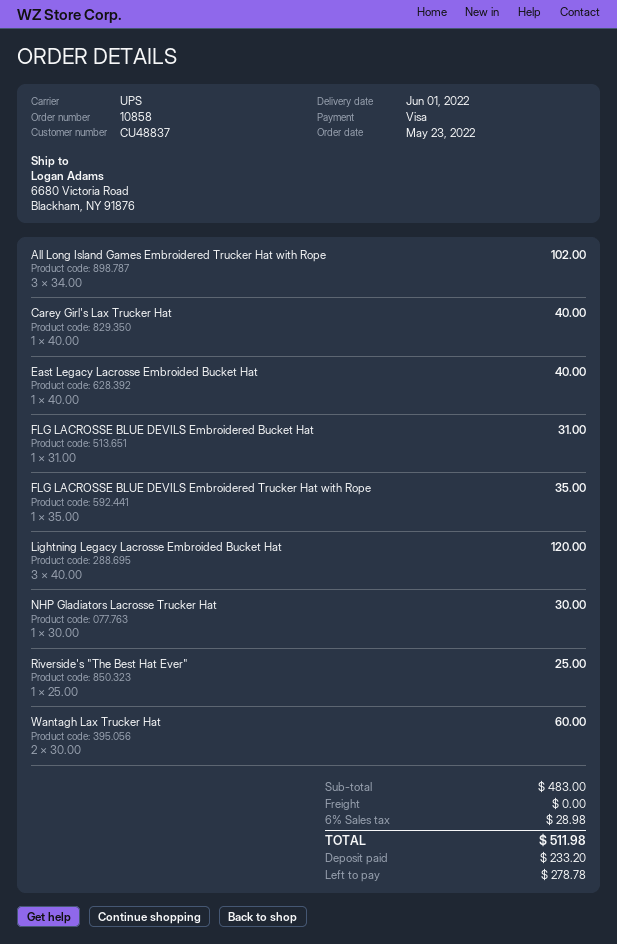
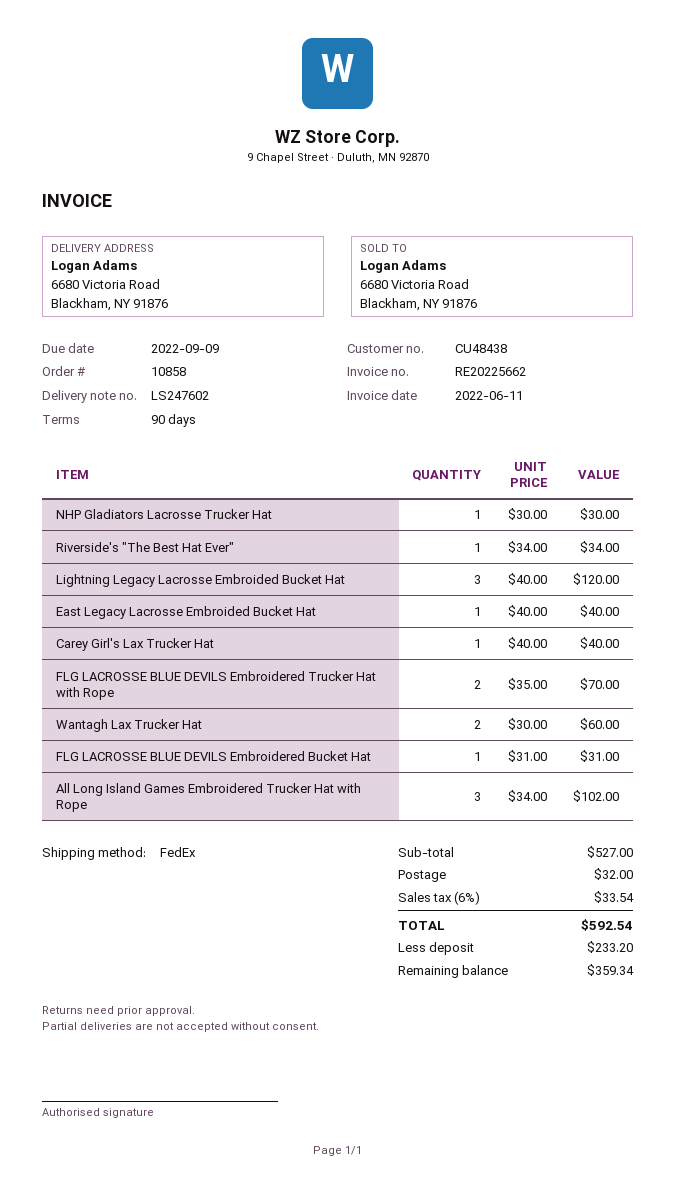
customer number: CU48837 -> CU48438
shipping method: UPS -> FedEx
FLG LACROSSE BLUE DEVILS Embroidered Trucker Hat with Rope: 1 x 35.00 = 35.00 -> 2 x 35.00 = 70.00
Riverside's "The Best Hat Ever": 1 x 25.00 = 25.00 -> 1 x 34.00 = 34.00
subtotal: 483.00 -> 527.00
shipping: 0.00 -> 32.00
tax: 6% = 28.98 -> 6% = 33.54
total: 511.98 -> 592.54
balance: 278.78 -> 359.34

